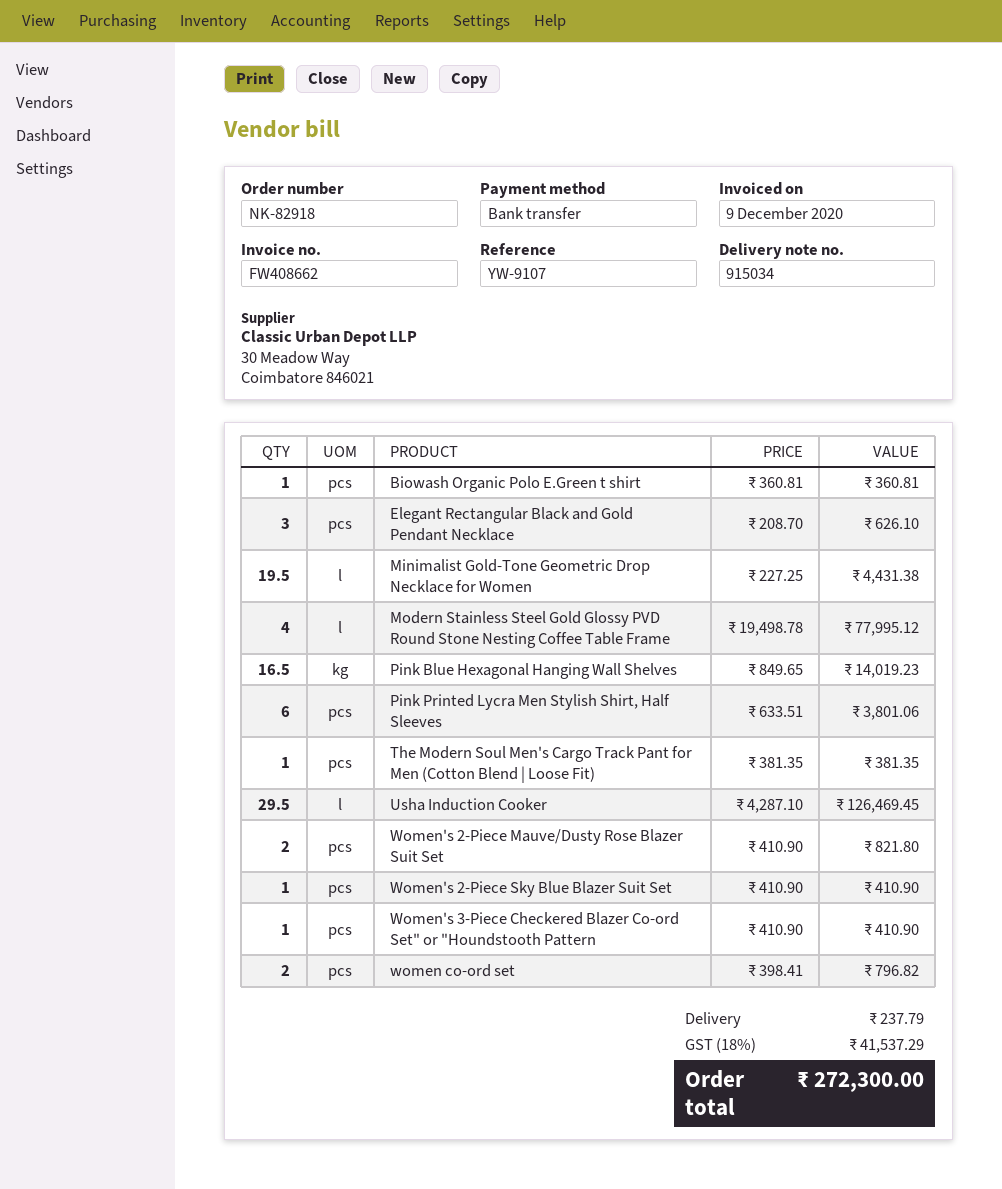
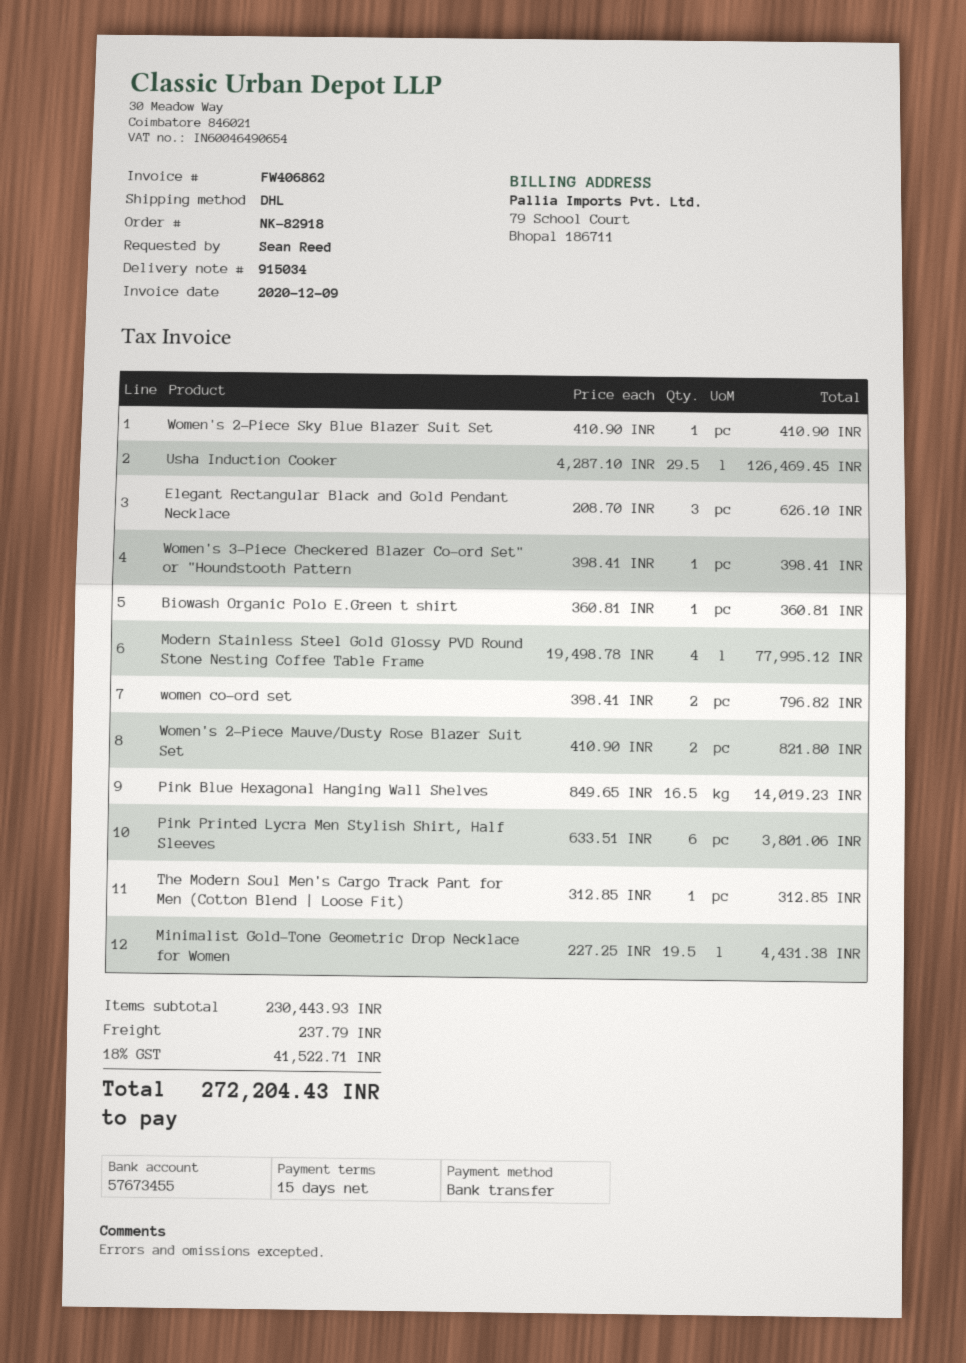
invoice number: FW408662 -> FW406862
The Modern Soul Men's Cargo Track Pant for Men (Cotton Blend | Loose Fit): 1 x 381.35 = 381.35 -> 1 x 312.85 = 312.85
Women's 3-Piece Checkered Blazer Co-ord Set" or "Houndstooth Pattern: 1 x 410.90 = 410.90 -> 1 x 398.41 = 398.41
tax: 18% = 41537.29 -> 18% = 41522.71
total: 272300.00 -> 272204.43

